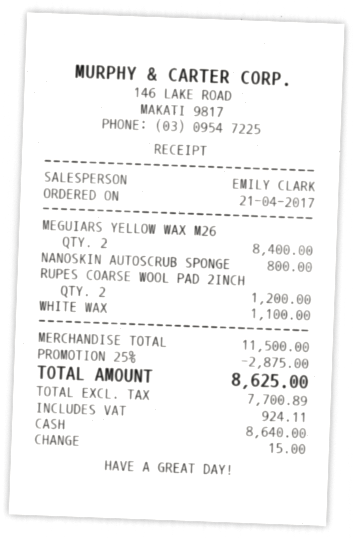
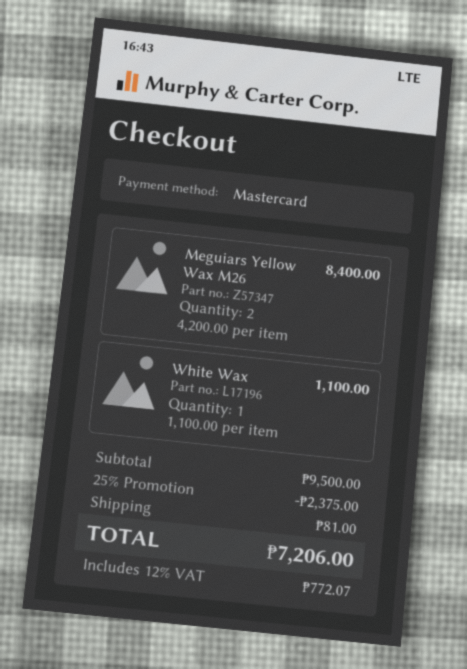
payment method: cash -> Mastercard
NANOSKIN AUTOSCRUB SPONGE: 1 for 800.00 -> none
RUPES COARSE WOOL PAD 2INCH: 2 for 1200.00 -> none
subtotal: 11500.00 -> 9500.00
discount: 25% = 2875.00 -> 25% = 2375.00
shipping: none -> 81.00
tax: 924.11 -> 772.07
total: 8625.00 -> 7206.00

